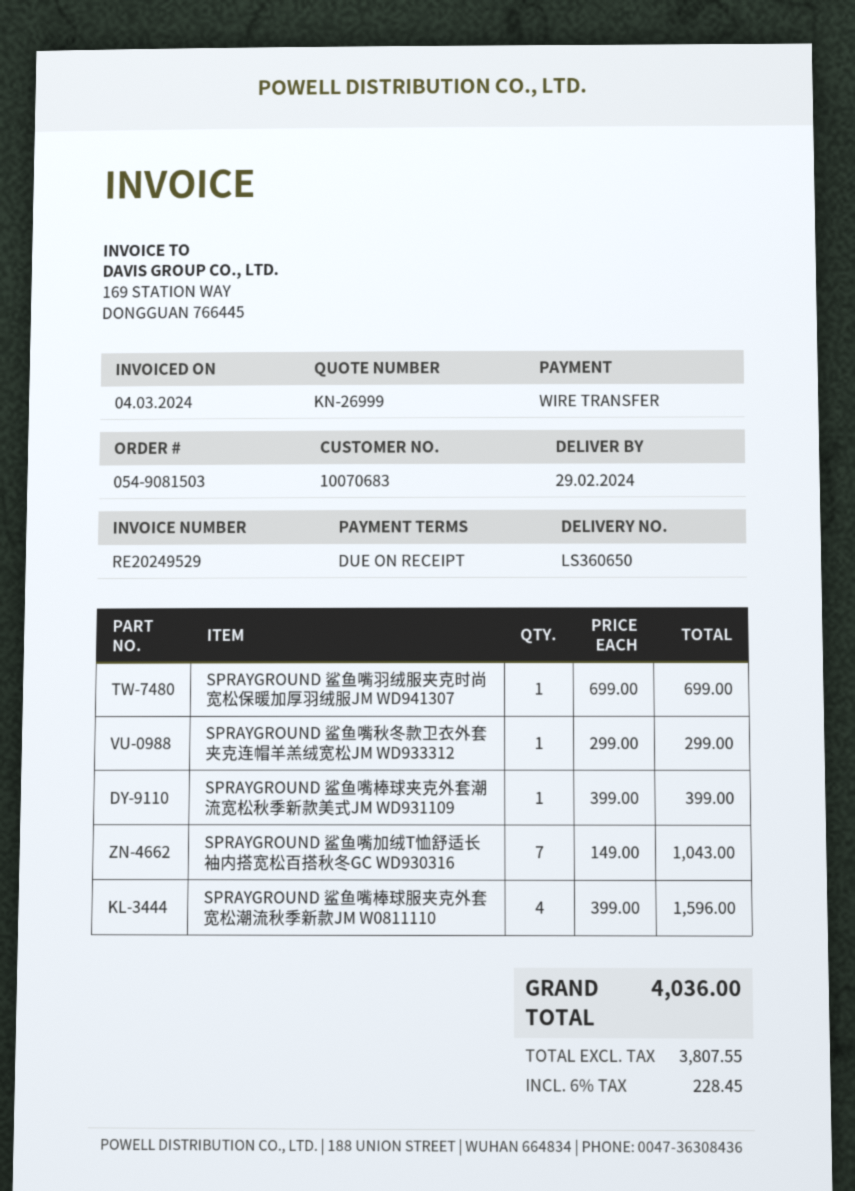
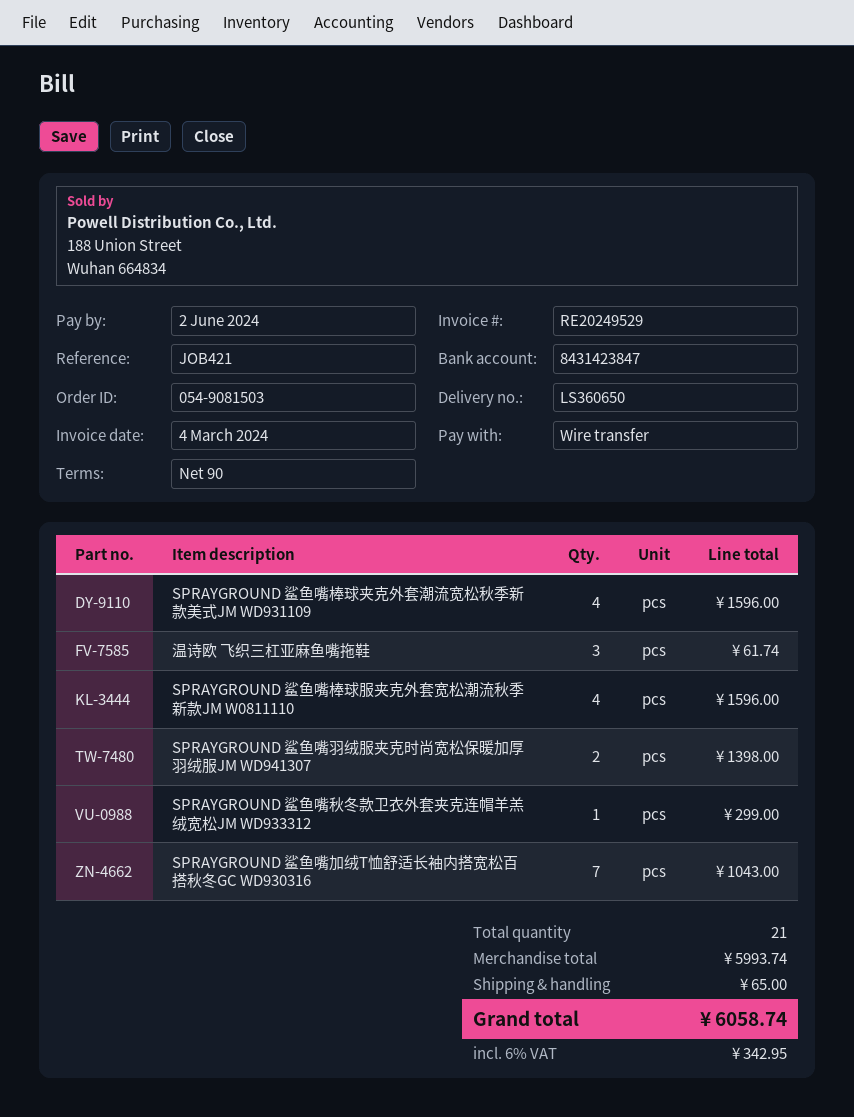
payment terms: on receipt -> 90 days
SPRAYGROUND 鲨鱼嘴羽绒服夹克时尚宽松保暖加厚羽绒服JM WD941307: 1 for 699.00 -> 2 for 1398.00
SPRAYGROUND 鲨鱼嘴棒球夹克外套潮流宽松秋季新款美式JM WD931109: 1 for 399.00 -> 4 for 1596.00
温诗欧 飞织三杠亚麻鱼嘴拖鞋: none -> 3 for 61.74
shipping: none -> 65.00
tax: 6% = 228.45 -> 6% = 342.95
total: 4036.00 -> 6058.74

